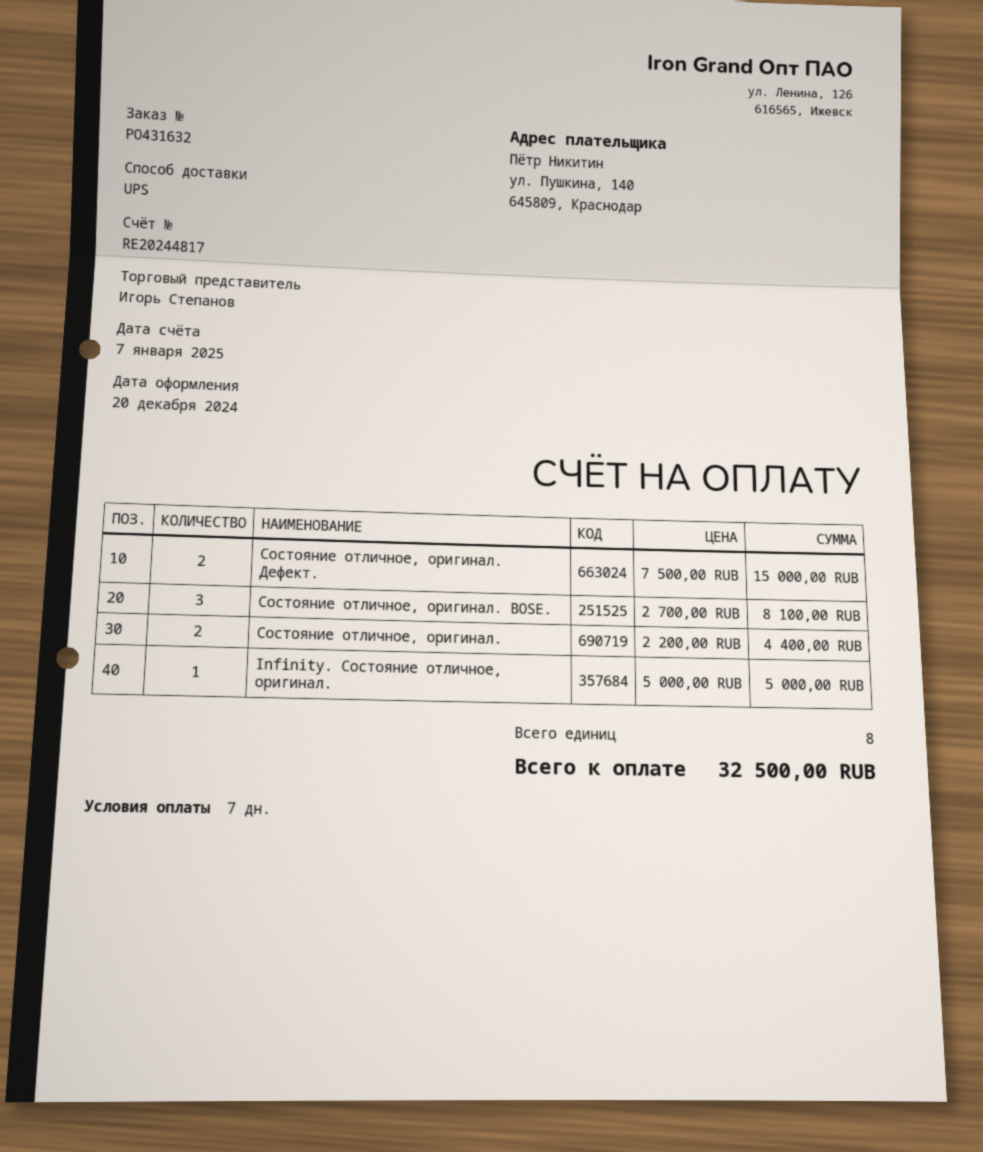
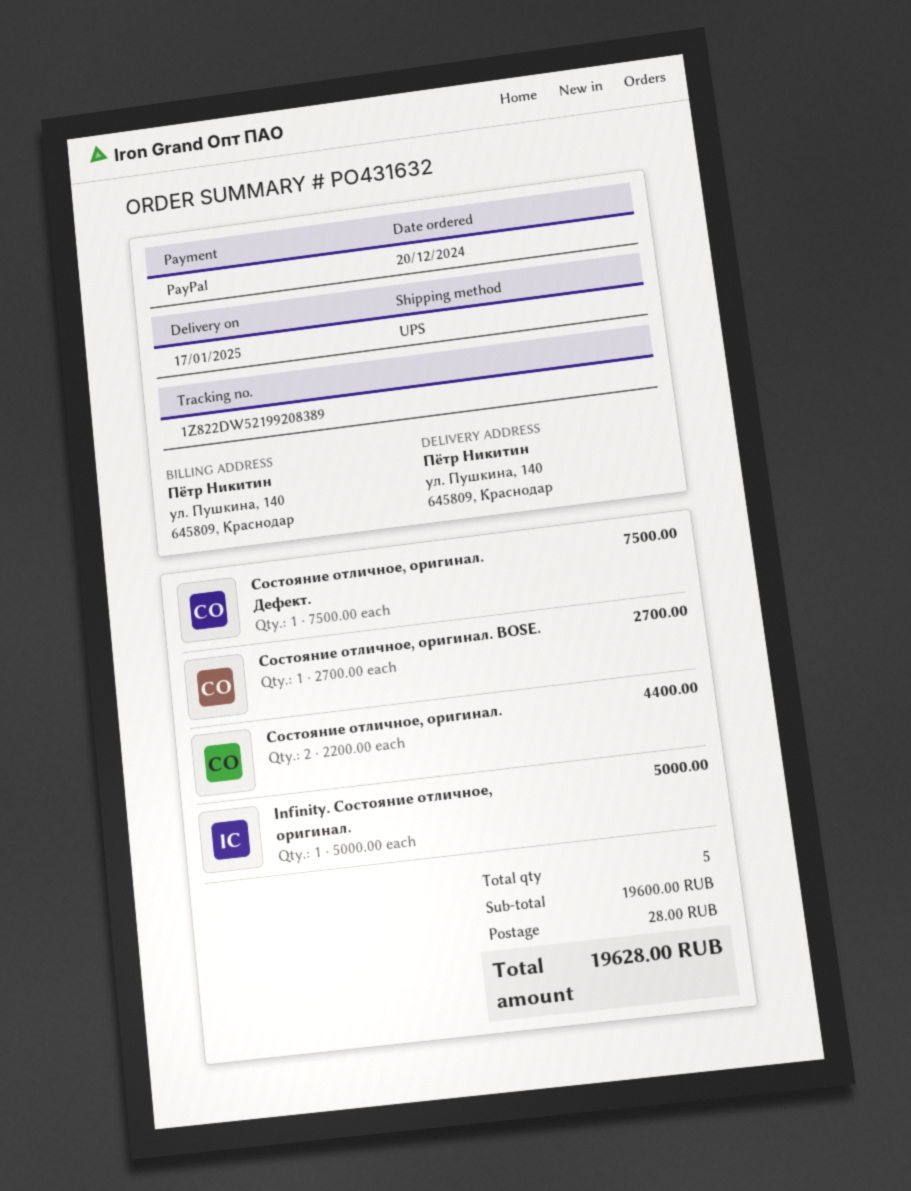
Состояние отличное, оригинал. Дефект.: 2 x 7500.00 = 15000.00 -> 1 x 7500.00 = 7500.00
Состояние отличное, оригинал. BOSE.: 3 x 2700.00 = 8100.00 -> 1 x 2700.00 = 2700.00
total quantity: 8 -> 5
shipping: none -> 28.00
total: 32500.00 -> 19628.00

